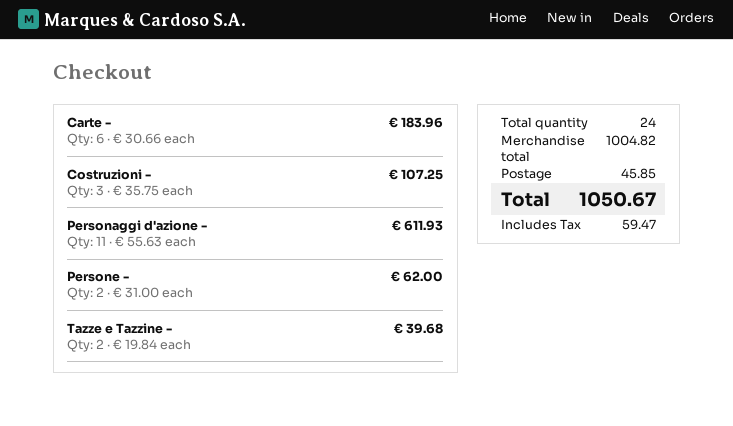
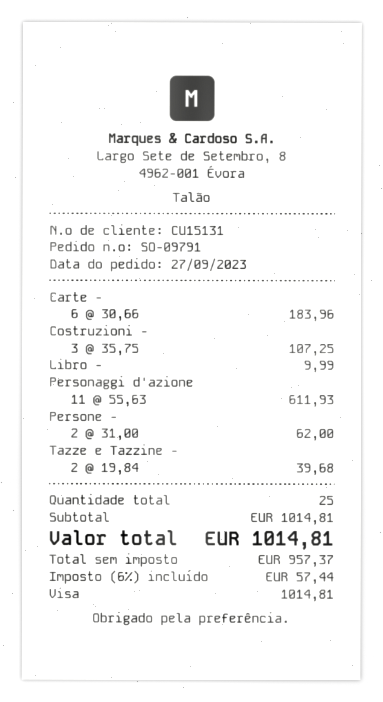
Libro -: none -> 1 x 9.99 = 9.99
total quantity: 24 -> 25
subtotal: 1004.82 -> 1014.81
shipping: 45.85 -> none
tax: 59.47 -> 57.44
total: 1050.67 -> 1014.81

